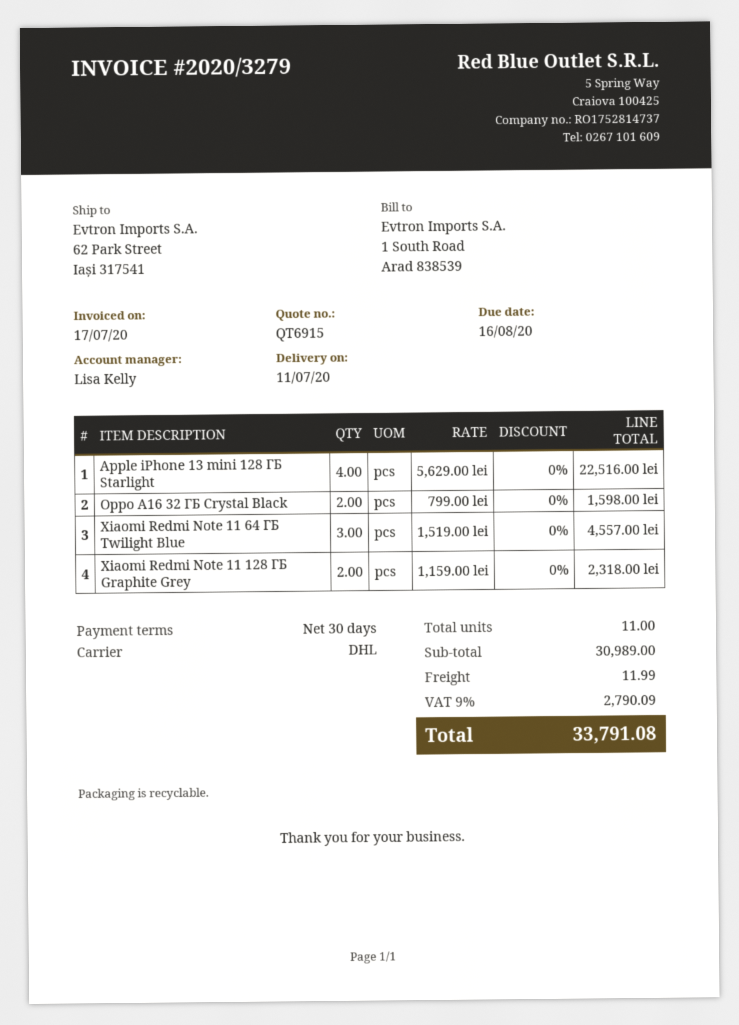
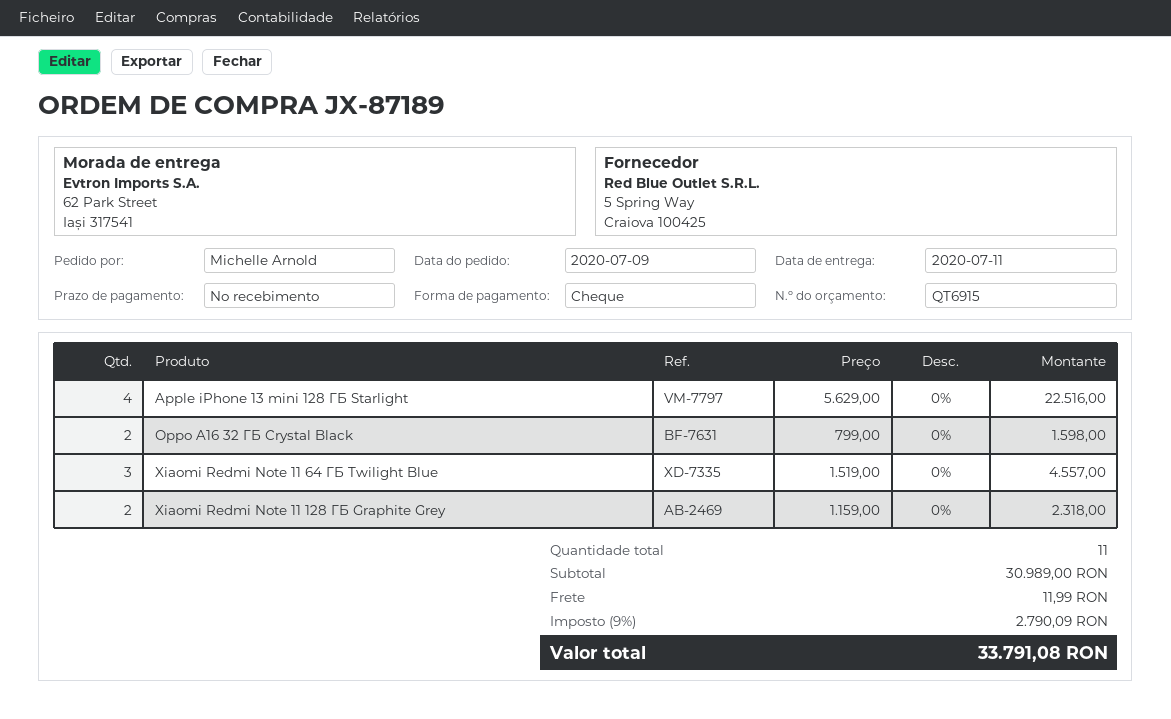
payment terms: 30 days -> on receipt

